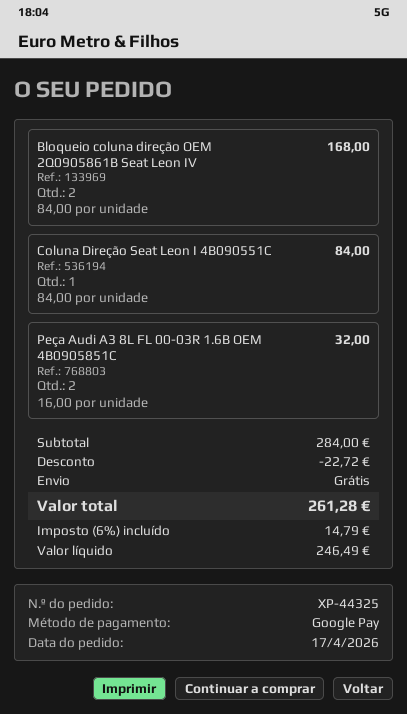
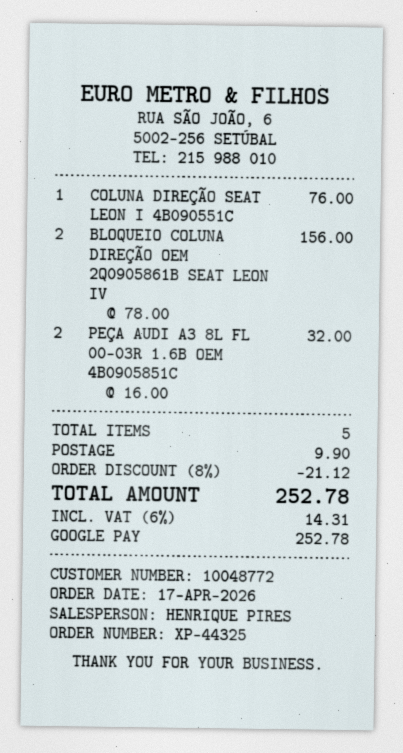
Bloqueio coluna direção OEM 2Q0905861B Seat Leon IV: 2 x 84.00 = 168.00 -> 2 x 78.00 = 156.00
Coluna Direção Seat Leon I 4B090551C: 1 x 84.00 = 84.00 -> 1 x 76.00 = 76.00
discount: 22.72 -> 21.12
shipping: 0.00 -> 9.90
tax: 6% = 14.79 -> 6% = 14.31
total: 261.28 -> 252.78

